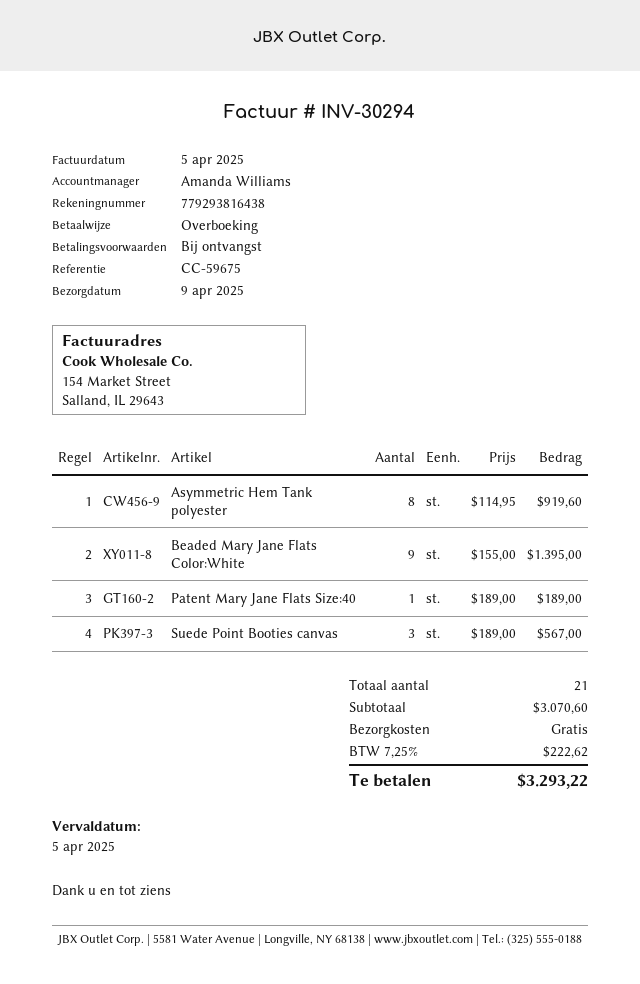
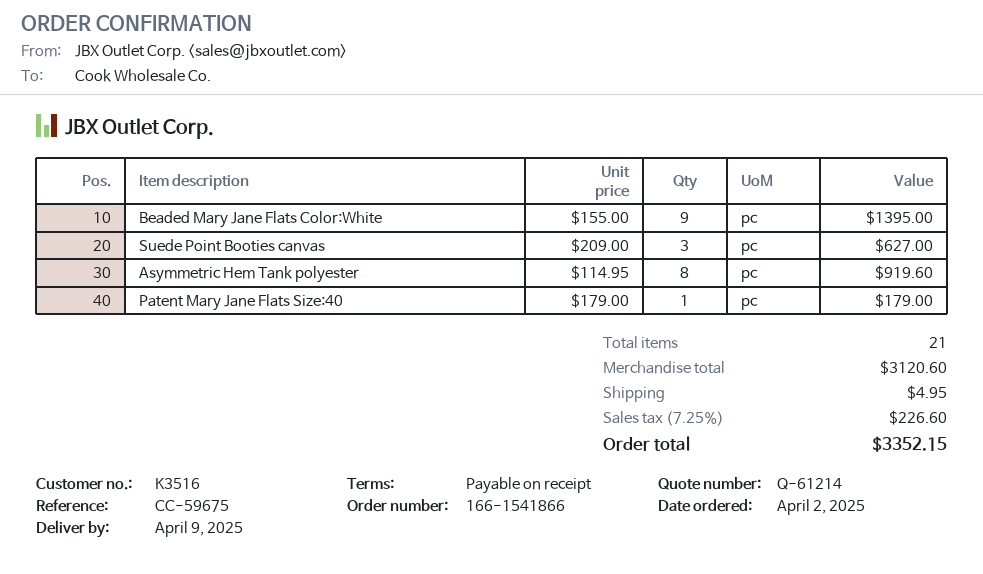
Patent Mary Jane Flats Size:40: 1 x 189.00 = 189.00 -> 1 x 179.00 = 179.00
Suede Point Booties canvas: 3 x 189.00 = 567.00 -> 3 x 209.00 = 627.00
subtotal: 3070.60 -> 3120.60
shipping: 0.00 -> 4.95
tax: 7.25% = 222.62 -> 7.25% = 226.60
total: 3293.22 -> 3352.15

